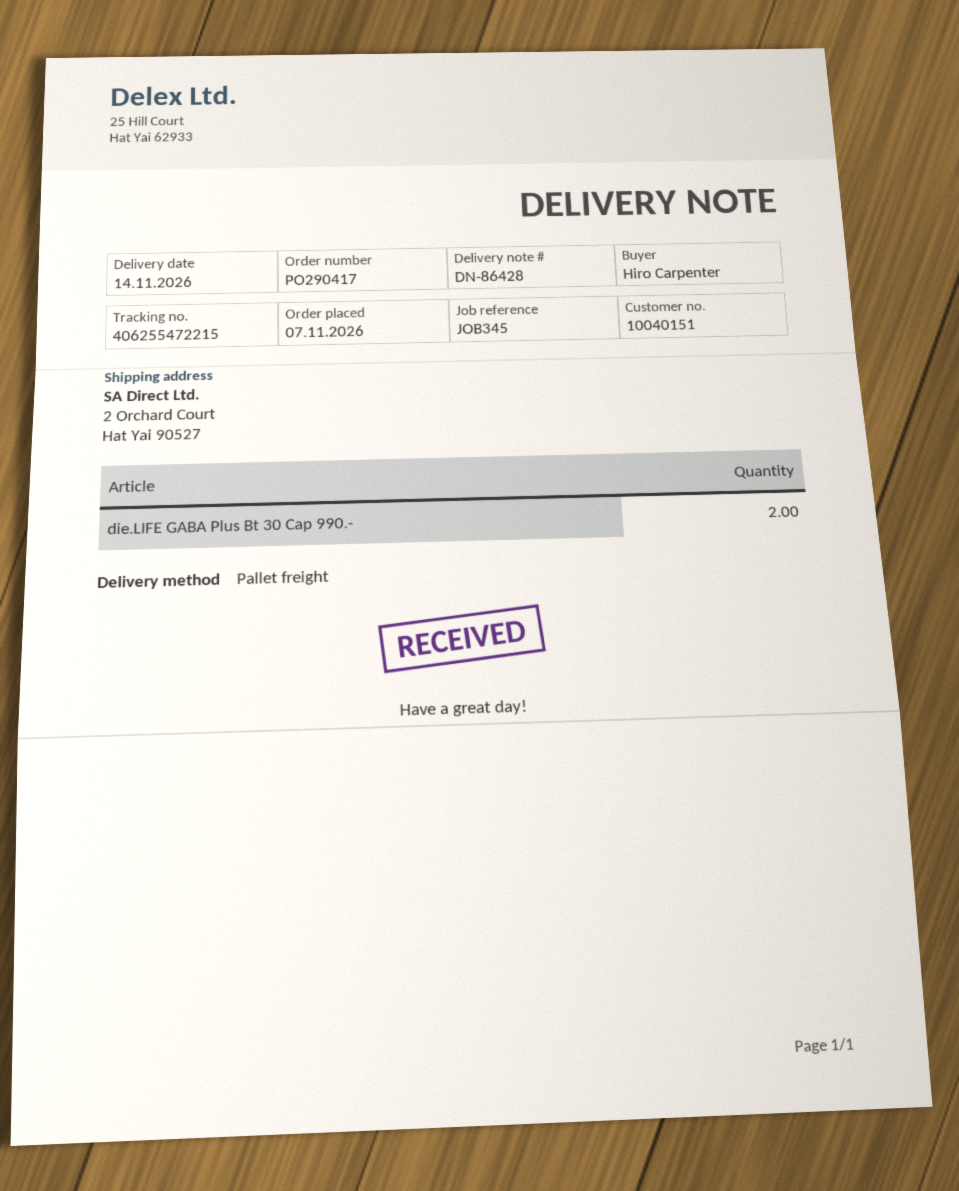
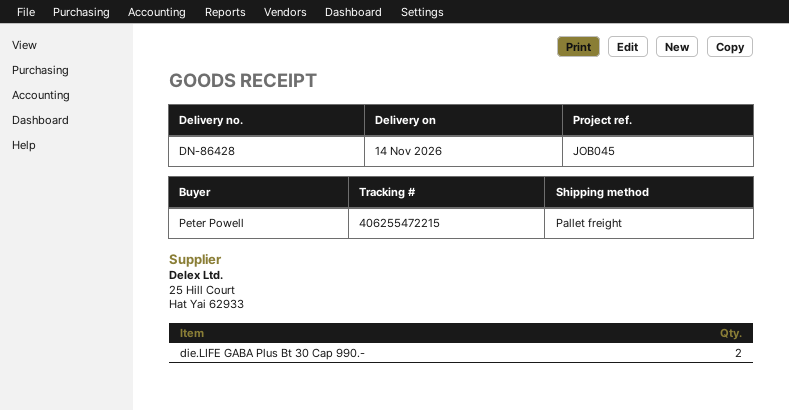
reference: JOB345 -> JOB045
ordered by: Hiro Carpenter -> Peter Powell

